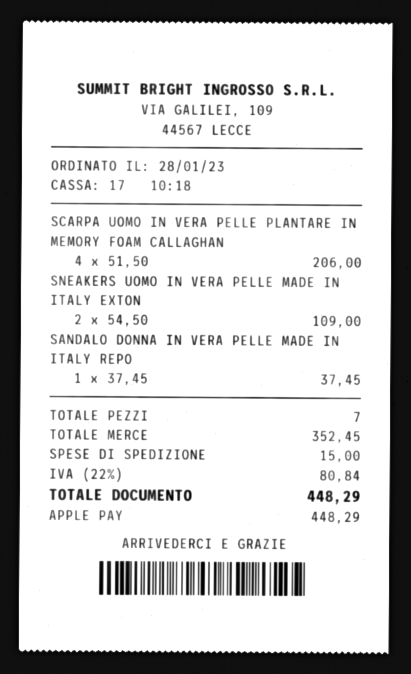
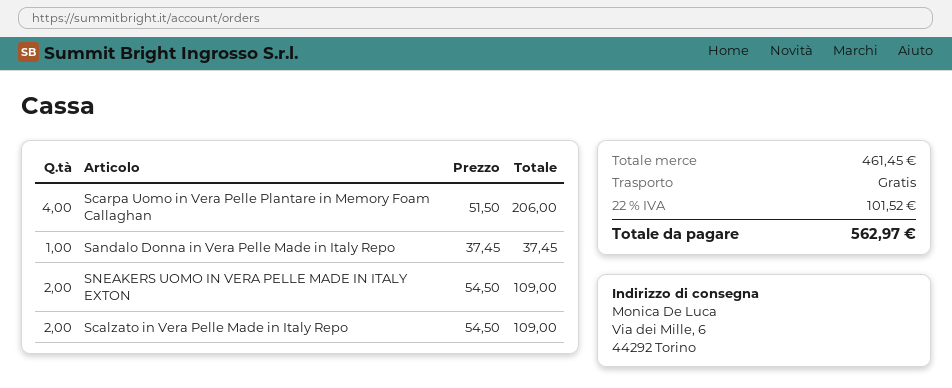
Scalzato in Vera Pelle Made in Italy Repo: none -> 2 x 54.50 = 109.00
subtotal: 352.45 -> 461.45
shipping: 15.00 -> 0.00
tax: 22% = 80.84 -> 22% = 101.52
total: 448.29 -> 562.97

